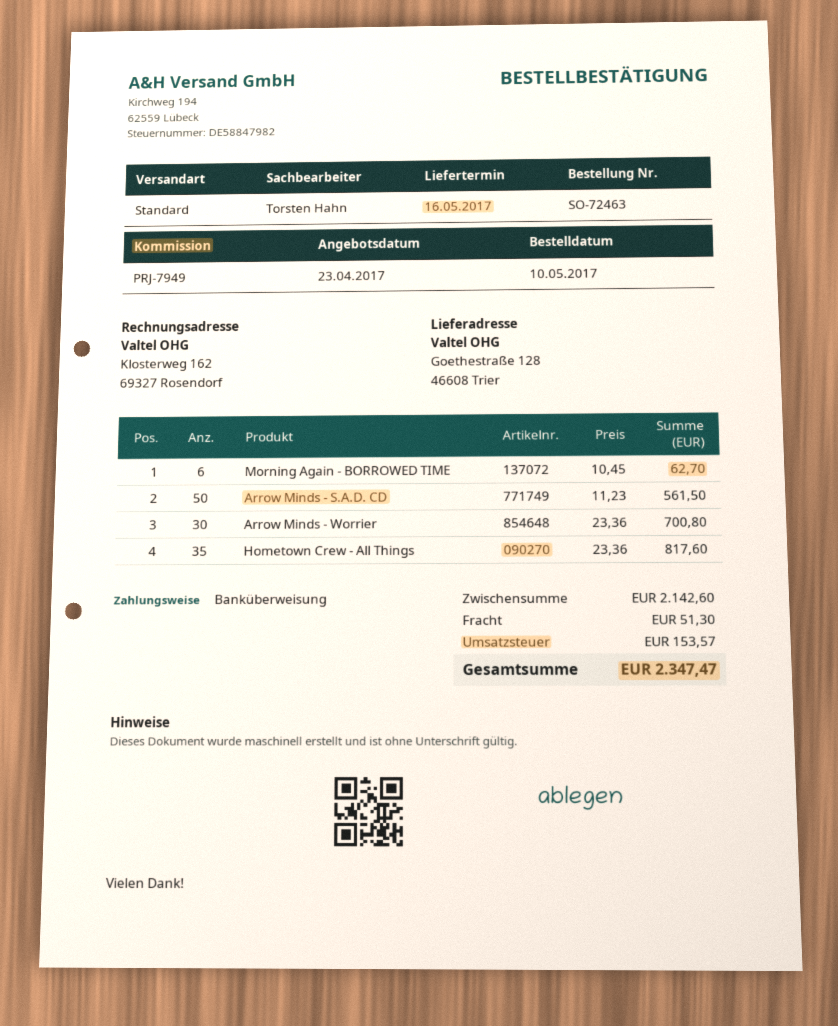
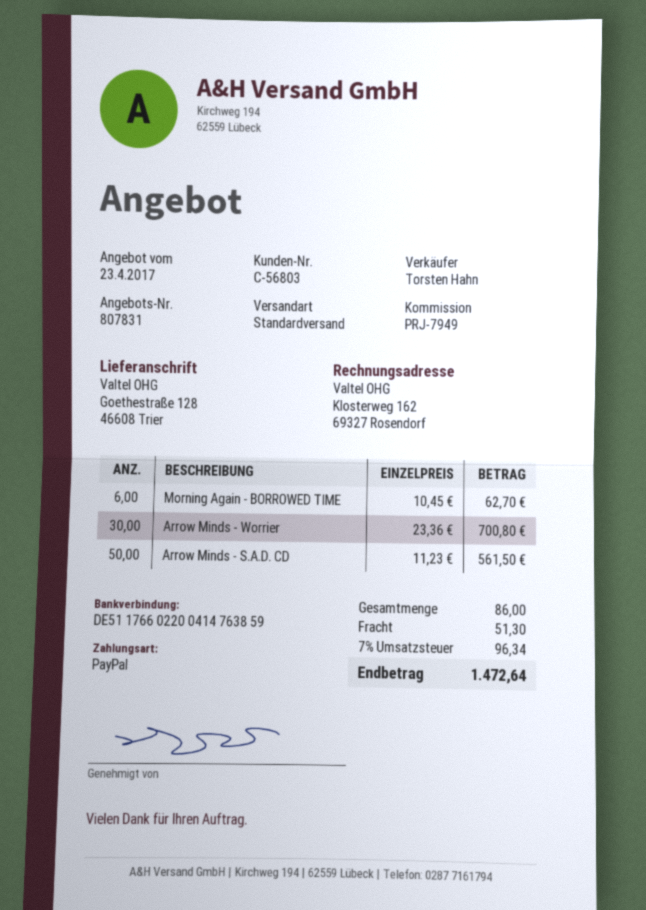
payment method: bank transfer -> PayPal
Hometown Crew - All Things: 35 x 23.36 = 817.60 -> none
tax: 153.57 -> 96.34
total: 2347.47 -> 1472.64

